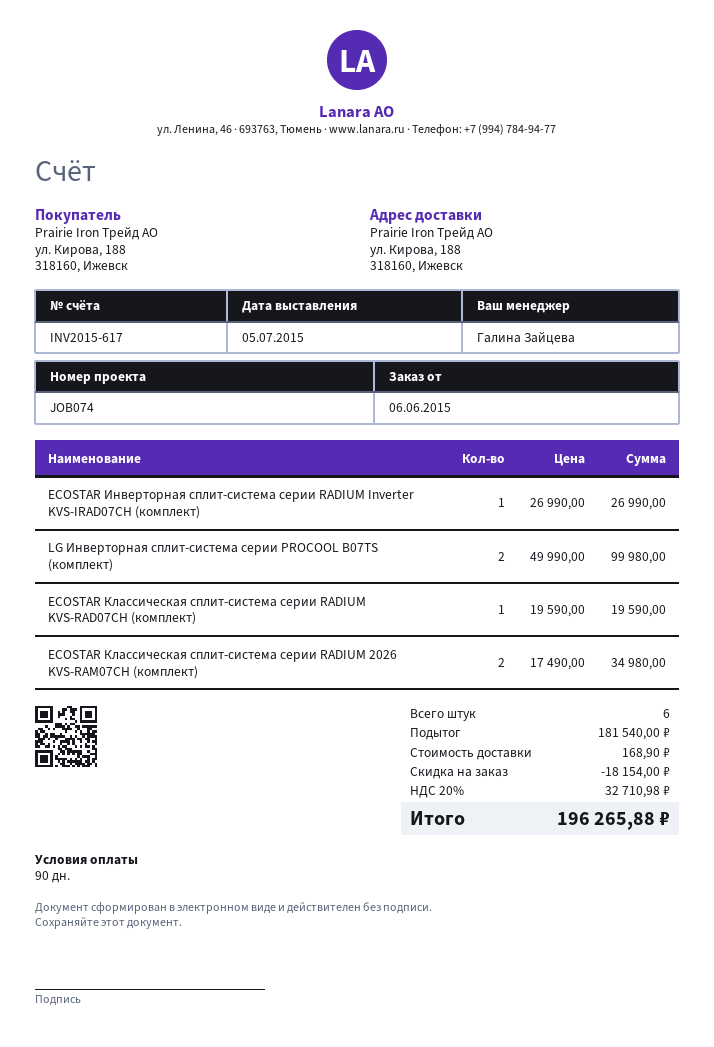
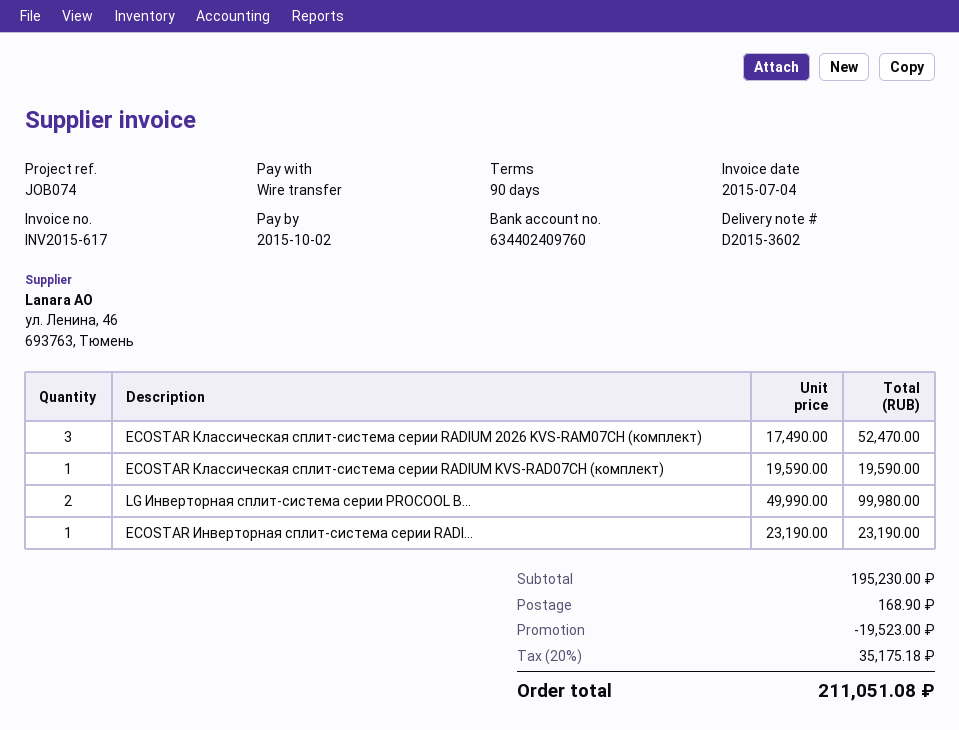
invoice date: 2015-07-05 -> 2015-07-04
ECOSTAR Инверторная сплит-система серии RADIUM Inverter KVS-IRAD07CH (комплект): 1 x 26990.00 = 26990.00 -> 1 x 23190.00 = 23190.00
ECOSTAR Классическая сплит-система серии RADIUM 2026 KVS-RAM07CH (комплект): 2 x 17490.00 = 34980.00 -> 3 x 17490.00 = 52470.00
subtotal: 181540.00 -> 195230.00
discount: 18154.00 -> 19523.00
tax: 20% = 32710.98 -> 20% = 35175.18
total: 196265.88 -> 211051.08

